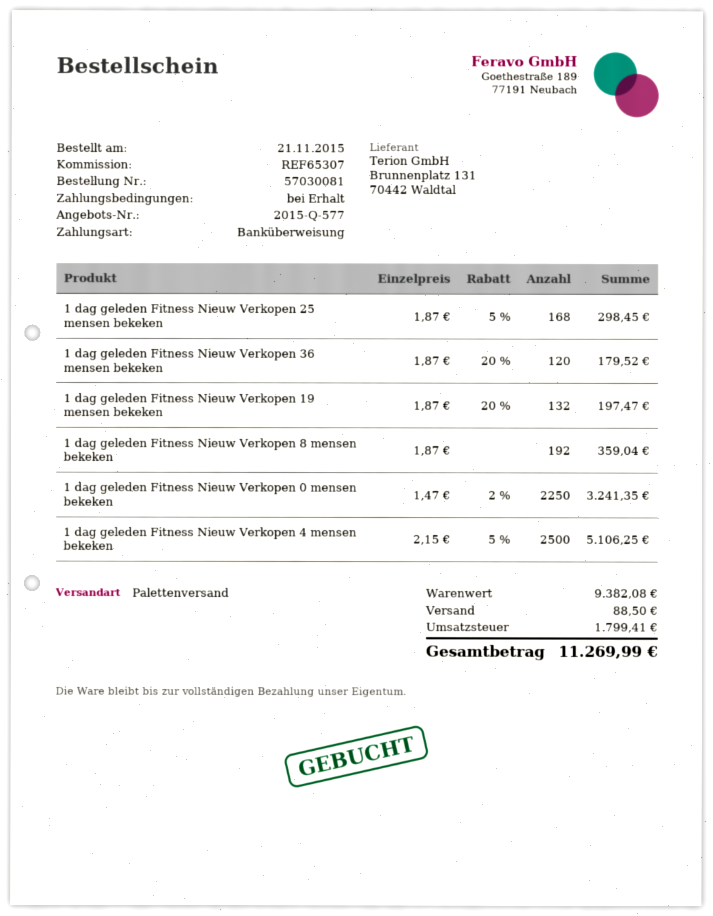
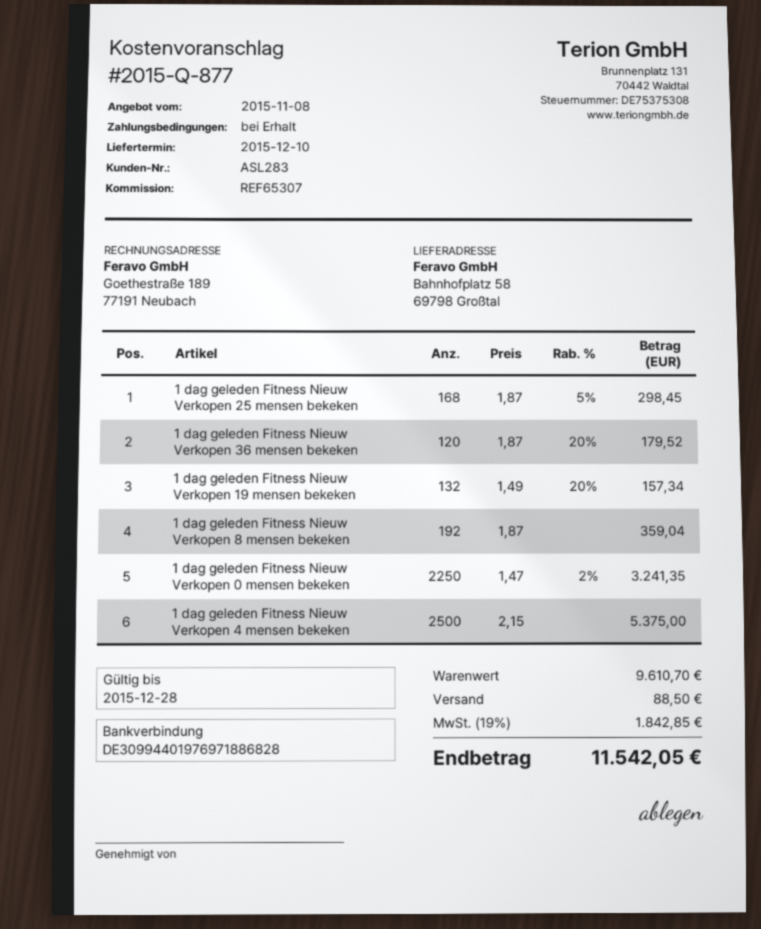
quote number: 2015-Q-577 -> 2015-Q-877
1 dag geleden Fitness Nieuw Verkopen 19 mensen bekeken: 132 x 1.87 - 20% = 197.47 -> 132 x 1.49 - 20% = 157.34
1 dag geleden Fitness Nieuw Verkopen 4 mensen bekeken: 2500 x 2.15 - 5% = 5106.25 -> 2500 x 2.15 = 5375.00
subtotal: 9382.08 -> 9610.70
tax: 1799.41 -> 1842.85
total: 11269.99 -> 11542.05

